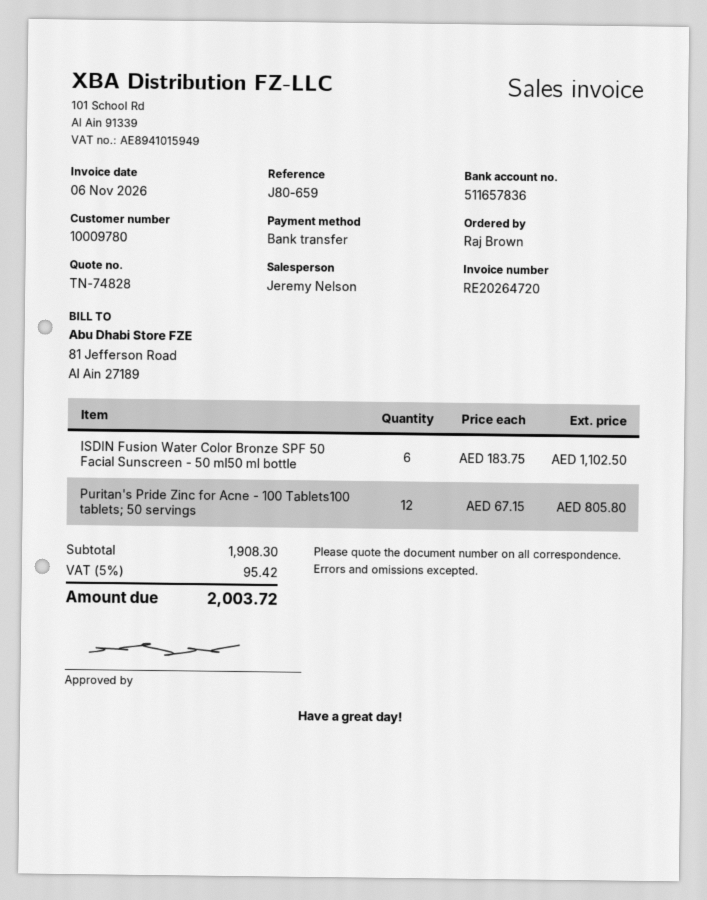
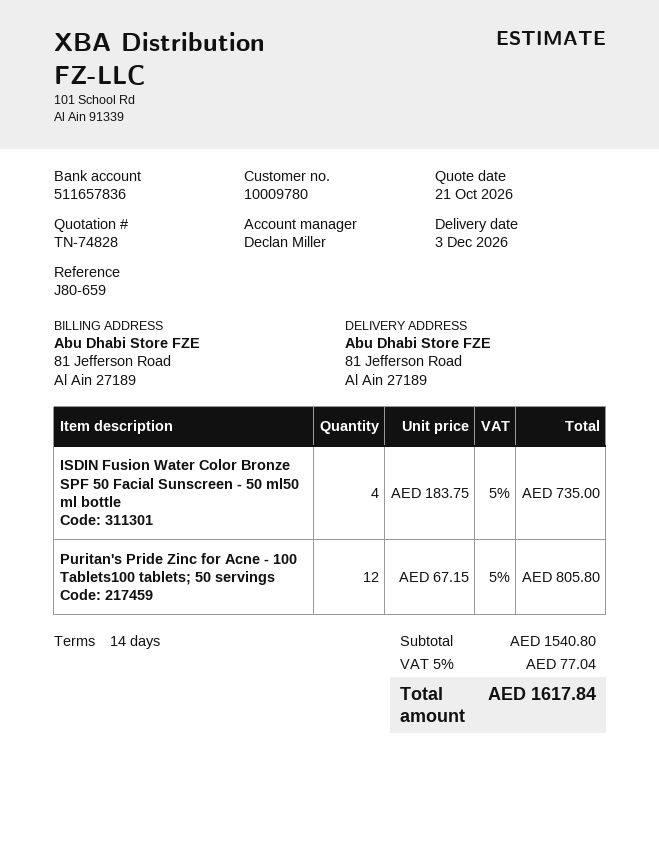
sales rep: Jeremy Nelson -> Declan Miller
ISDIN Fusion Water Color Bronze SPF 50 Facial Sunscreen - 50 ml50 ml bottle: 6 x 183.75 = 1102.50 -> 4 x 183.75 = 735.00
subtotal: 1908.30 -> 1540.80
tax: 5% = 95.42 -> 5% = 77.04
total: 2003.72 -> 1617.84

